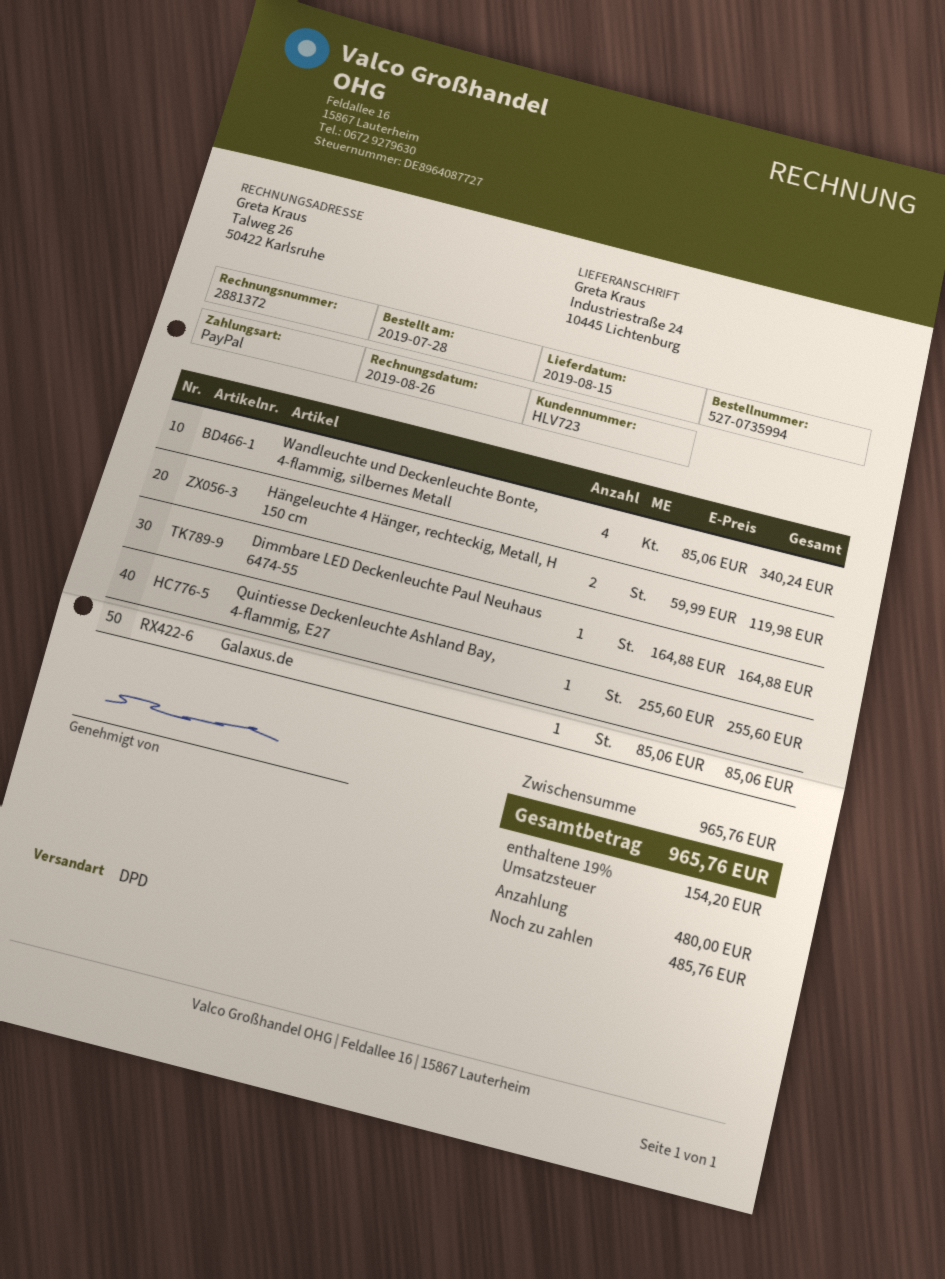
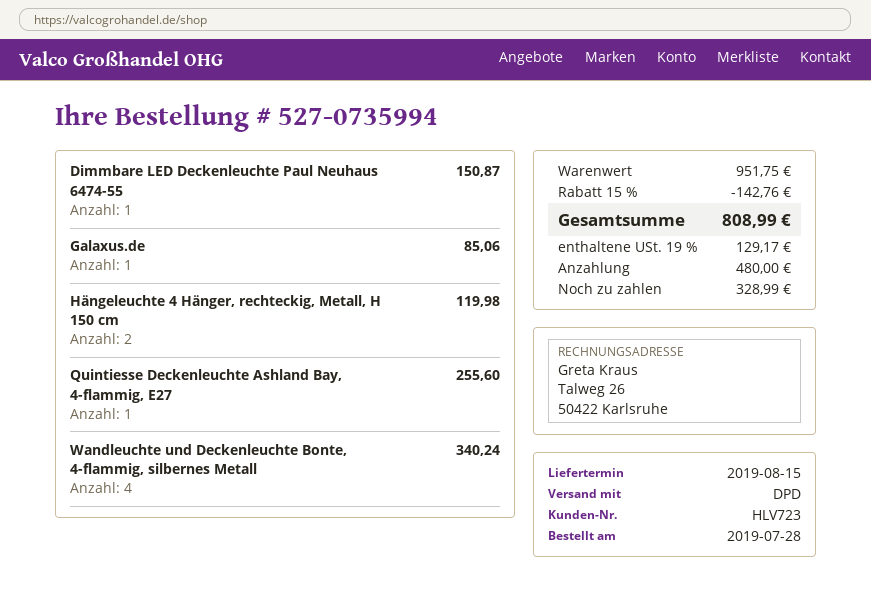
Dimmbare LED Deckenleuchte Paul Neuhaus 6474-55: 1 for 164.88 -> 1 for 150.87
subtotal: 965.76 -> 951.75
discount: none -> 15% = 142.76
tax: 19% = 154.20 -> 19% = 129.17
total: 965.76 -> 808.99
balance: 485.76 -> 328.99

